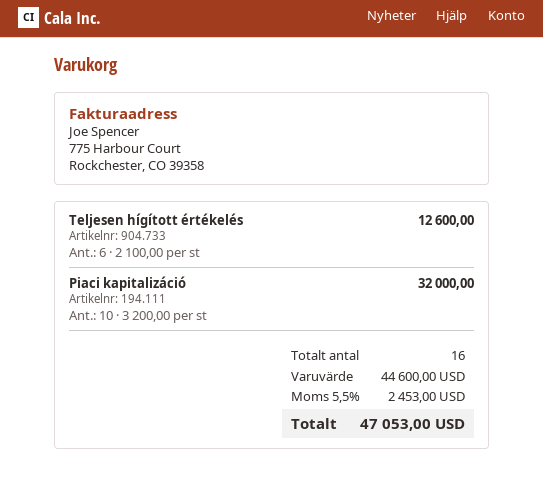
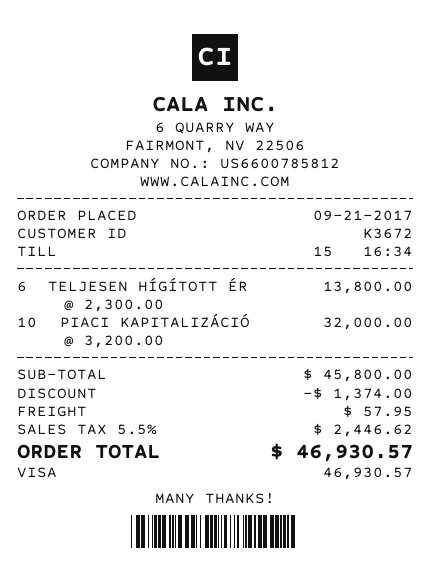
Teljesen hígított értékelés: 6 x 2100.00 = 12600.00 -> 6 x 2300.00 = 13800.00
subtotal: 44600.00 -> 45800.00
discount: none -> 1374.00
shipping: none -> 57.95
tax: 5.5% = 2453.00 -> 5.5% = 2446.62
total: 47053.00 -> 46930.57

